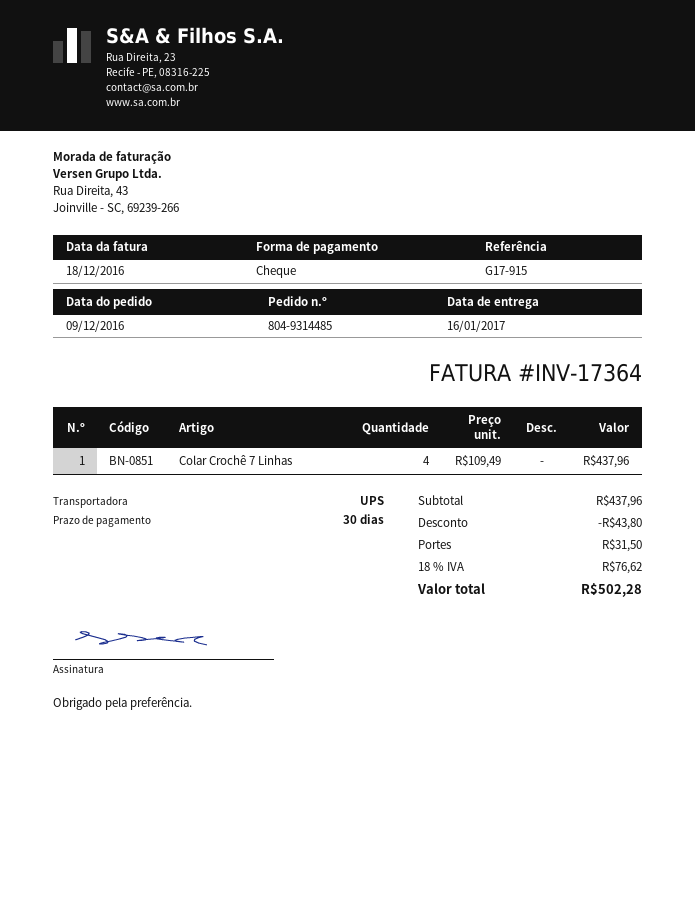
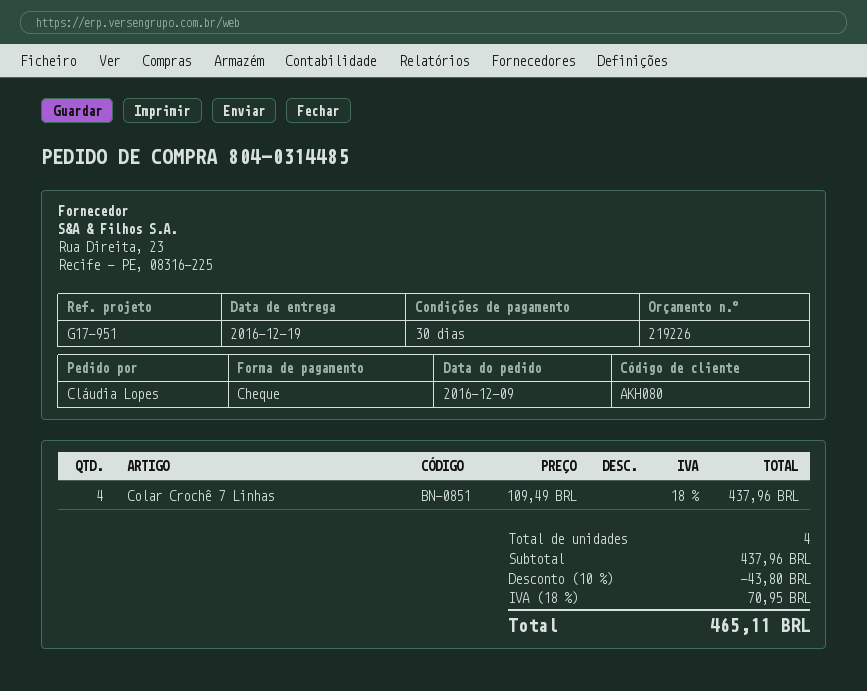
order number: 804-9314485 -> 804-0314485
delivery date: 2017-01-16 -> 2016-12-19
reference: G17-915 -> G17-951
shipping: 31.50 -> none
tax: 18% = 76.62 -> 18% = 70.95
total: 502.28 -> 465.11

